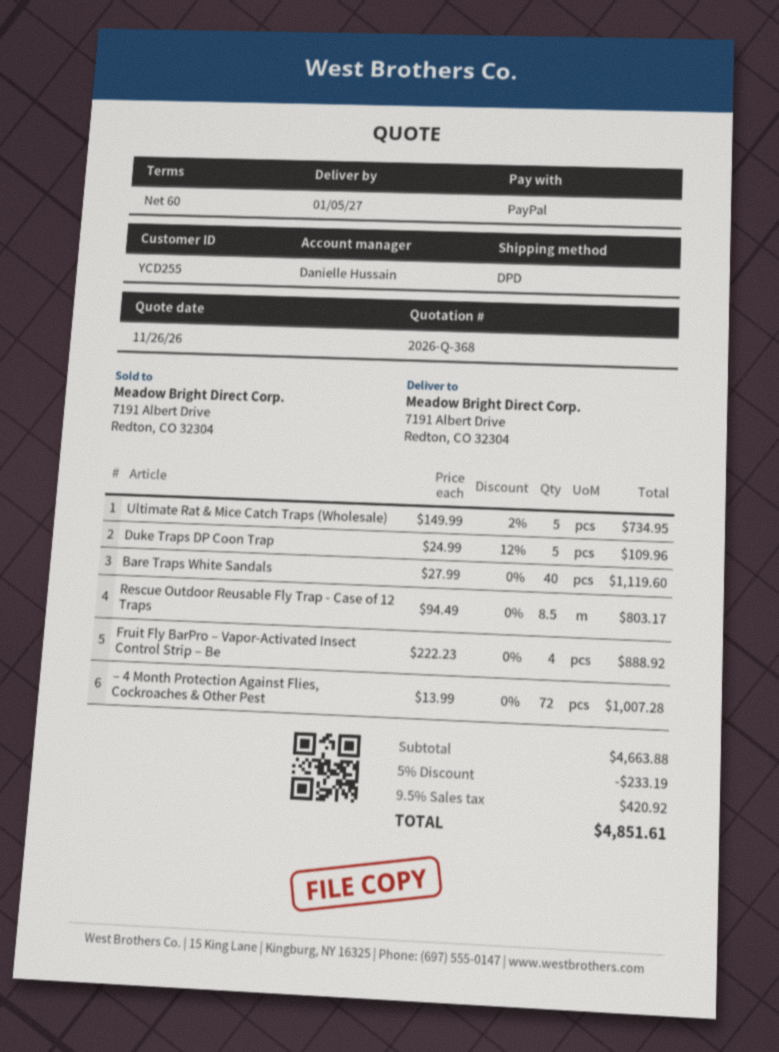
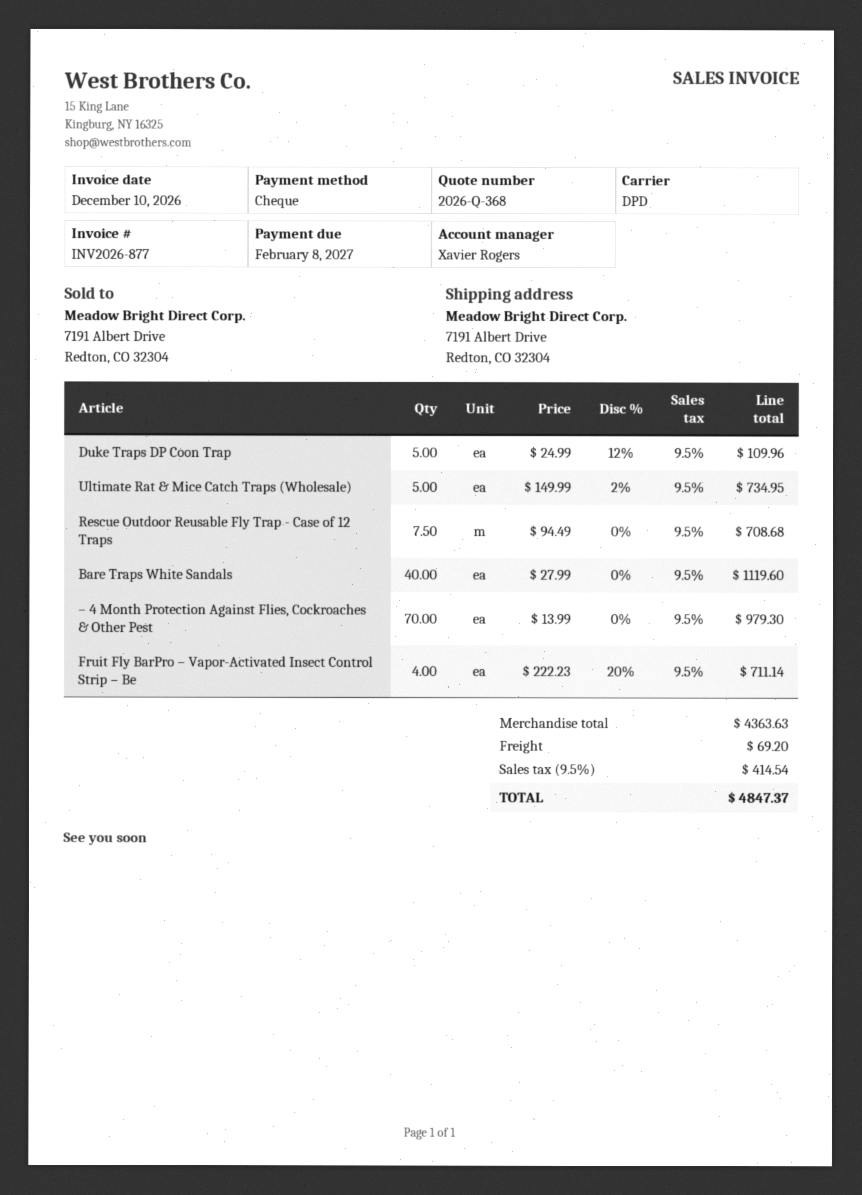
sales rep: Danielle Hussain -> Xavier Rogers
payment method: PayPal -> cheque
Rescue Outdoor Reusable Fly Trap - Case of 12 Traps: 8.5 x 94.49 = 803.17 -> 7.5 x 94.49 = 708.68
Fruit Fly BarPro – Vapor-Activated Insect Control Strip – Be: 4 x 222.23 = 888.92 -> 4 x 222.23 - 20% = 711.14
– 4 Month Protection Against Flies, Cockroaches & Other Pest: 72 x 13.99 = 1007.28 -> 70 x 13.99 = 979.30
subtotal: 4663.88 -> 4363.63
discount: 5% = 233.19 -> none
shipping: none -> 69.20
tax: 9.5% = 420.92 -> 9.5% = 414.54
total: 4851.61 -> 4847.37

